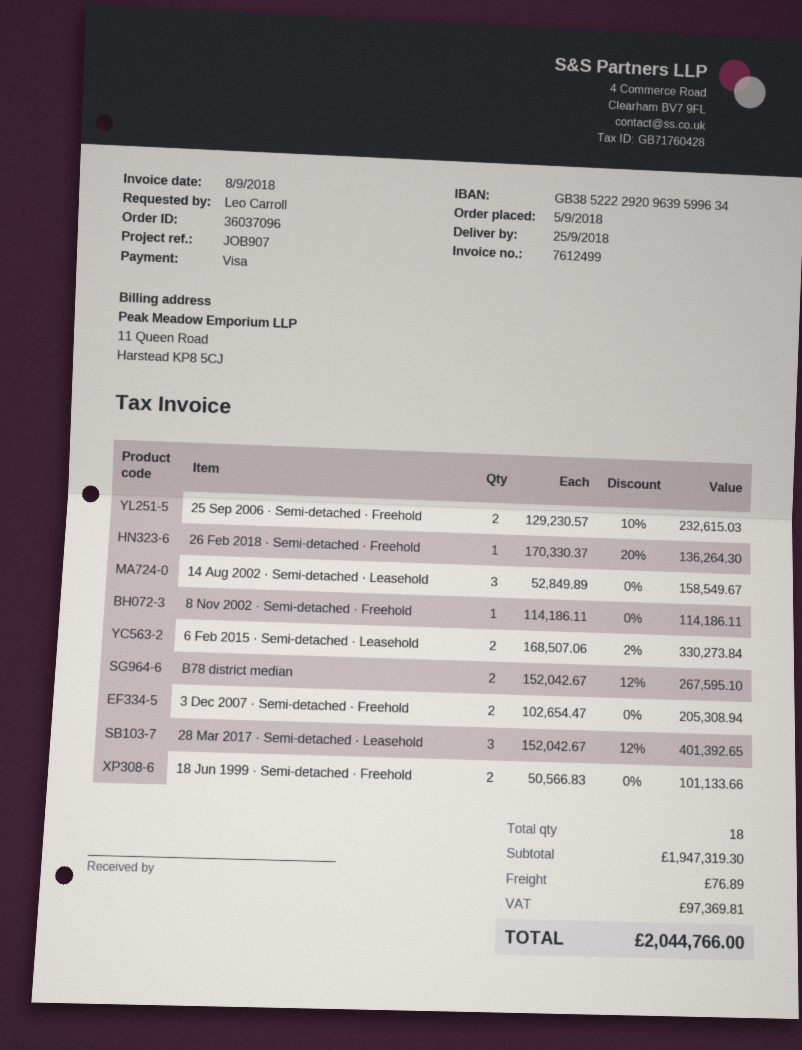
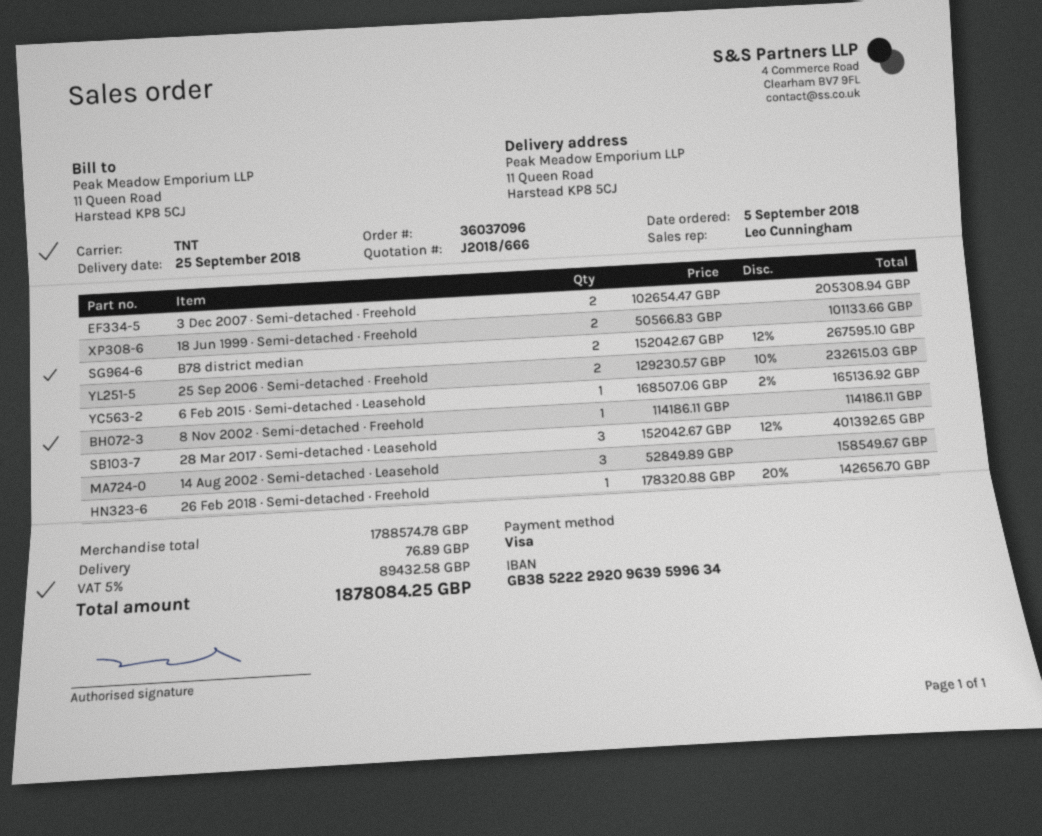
26 Feb 2018 · Semi-detached · Freehold: 1 x 170330.37 - 20% = 136264.30 -> 1 x 178320.88 - 20% = 142656.70
6 Feb 2015 · Semi-detached · Leasehold: 2 x 168507.06 - 2% = 330273.84 -> 1 x 168507.06 - 2% = 165136.92
subtotal: 1947319.30 -> 1788574.78
tax: 97369.81 -> 89432.58
total: 2044766.00 -> 1878084.25

